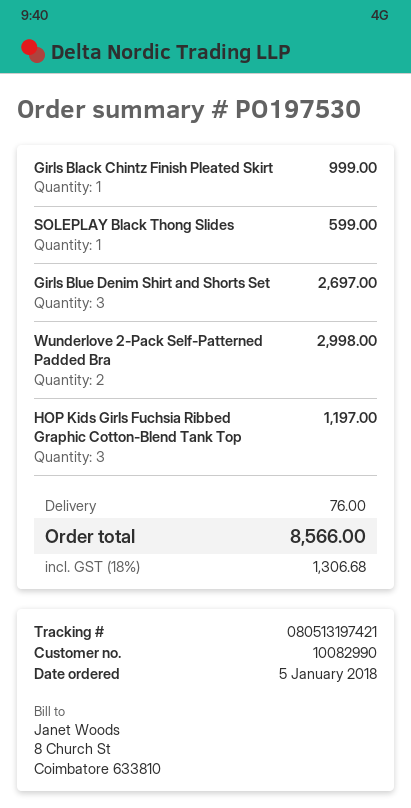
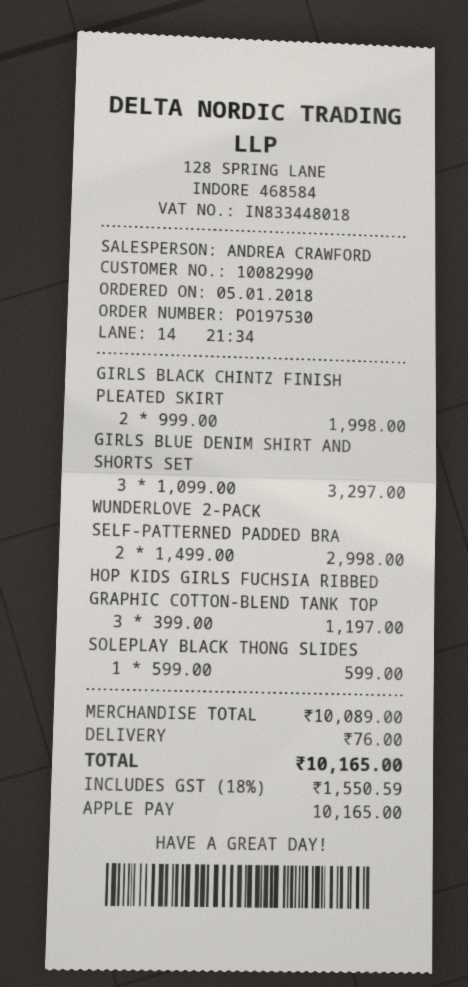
Girls Black Chintz Finish Pleated Skirt: 1 for 999.00 -> 2 for 1998.00
Girls Blue Denim Shirt and Shorts Set: 3 for 2697.00 -> 3 for 3297.00
tax: 18% = 1306.68 -> 18% = 1550.59
total: 8566.00 -> 10165.00

